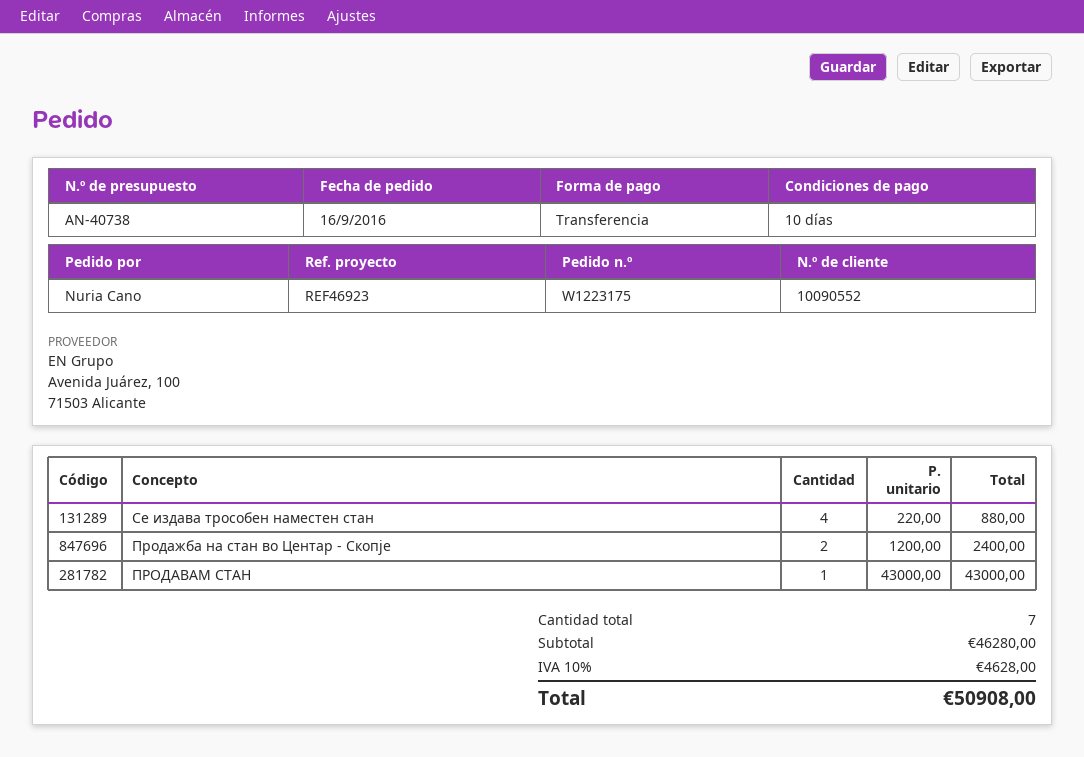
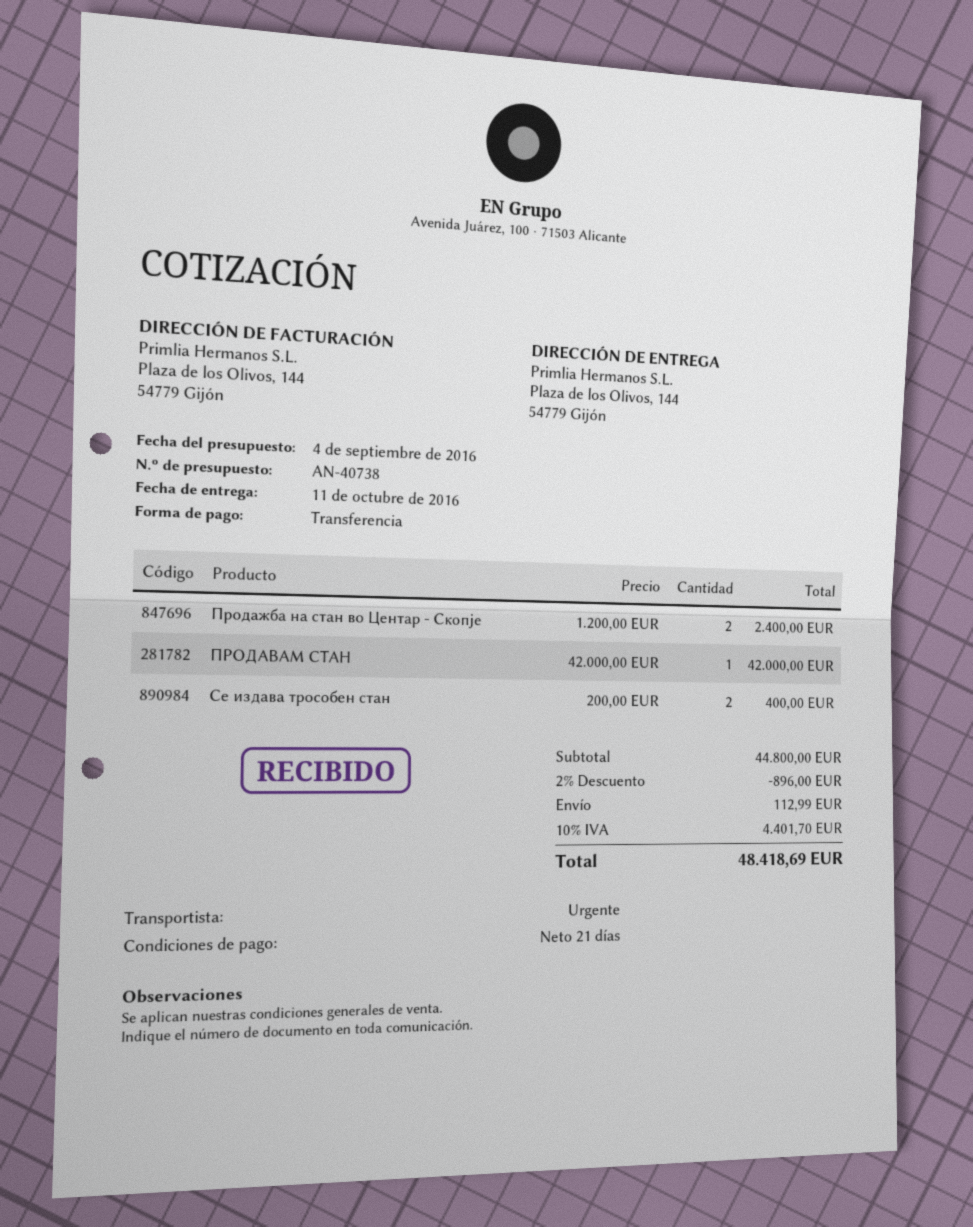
payment terms: 10 days -> 21 days
Се издава трособен наместен стан: 4 x 220.00 = 880.00 -> none
ПРОДАВАМ СТАН: 1 x 43000.00 = 43000.00 -> 1 x 42000.00 = 42000.00
Се издава трособен стан: none -> 2 x 200.00 = 400.00
subtotal: 46280.00 -> 44800.00
discount: none -> 2% = 896.00
shipping: none -> 112.99
tax: 10% = 4628.00 -> 10% = 4401.70
total: 50908.00 -> 48418.69

